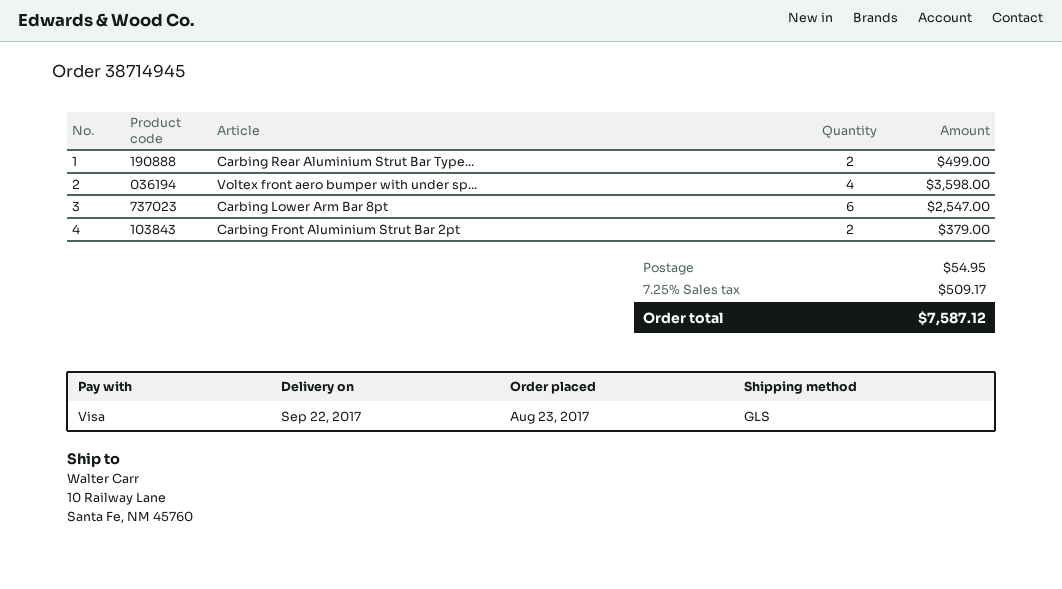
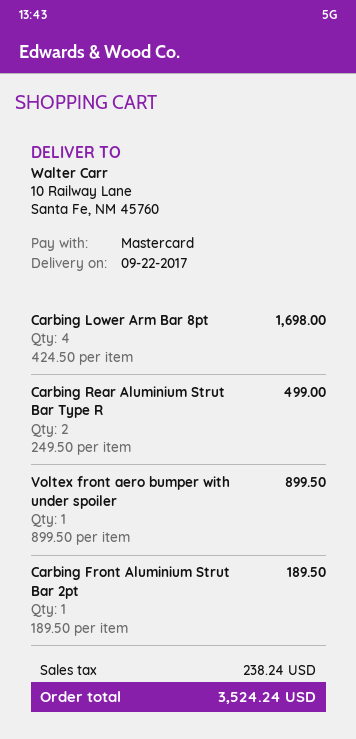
payment method: Visa -> Mastercard
Voltex front aero bumper with under sp...: 4 for 3598.00 -> 1 for 899.50
Carbing Lower Arm Bar 8pt: 6 for 2547.00 -> 4 for 1698.00
Carbing Front Aluminium Strut Bar 2pt: 2 for 379.00 -> 1 for 189.50
shipping: 54.95 -> none
tax: 509.17 -> 238.24
total: 7587.12 -> 3524.24

